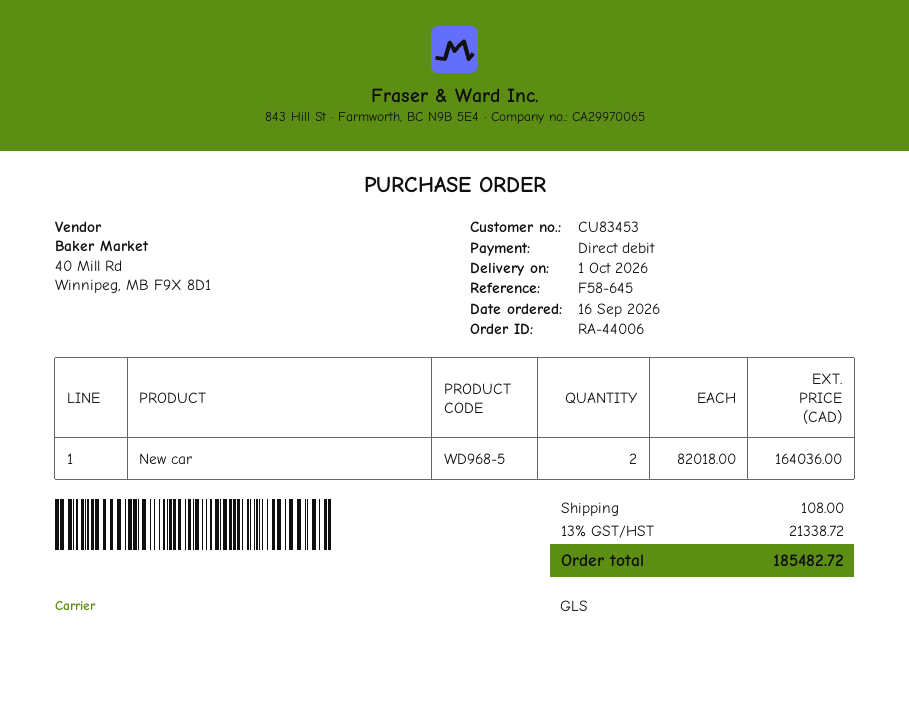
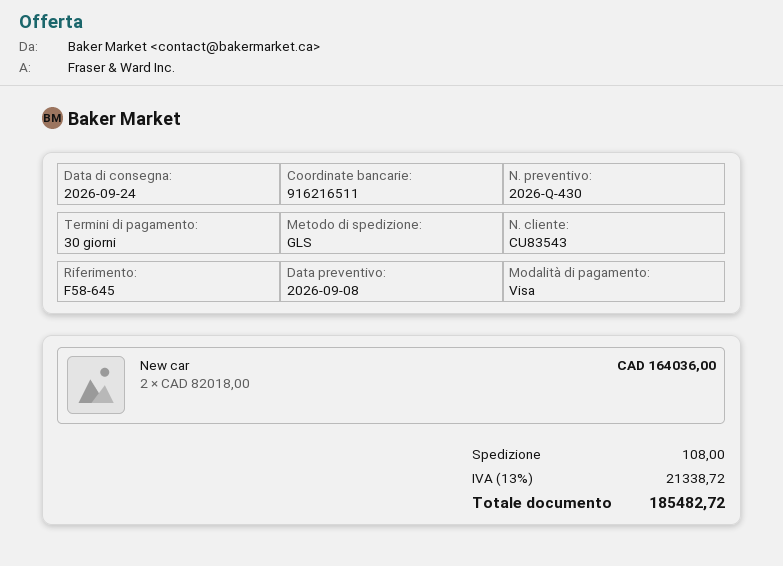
delivery date: 2026-10-01 -> 2026-09-24
customer number: CU83453 -> CU83543
payment method: direct debit -> Visa

